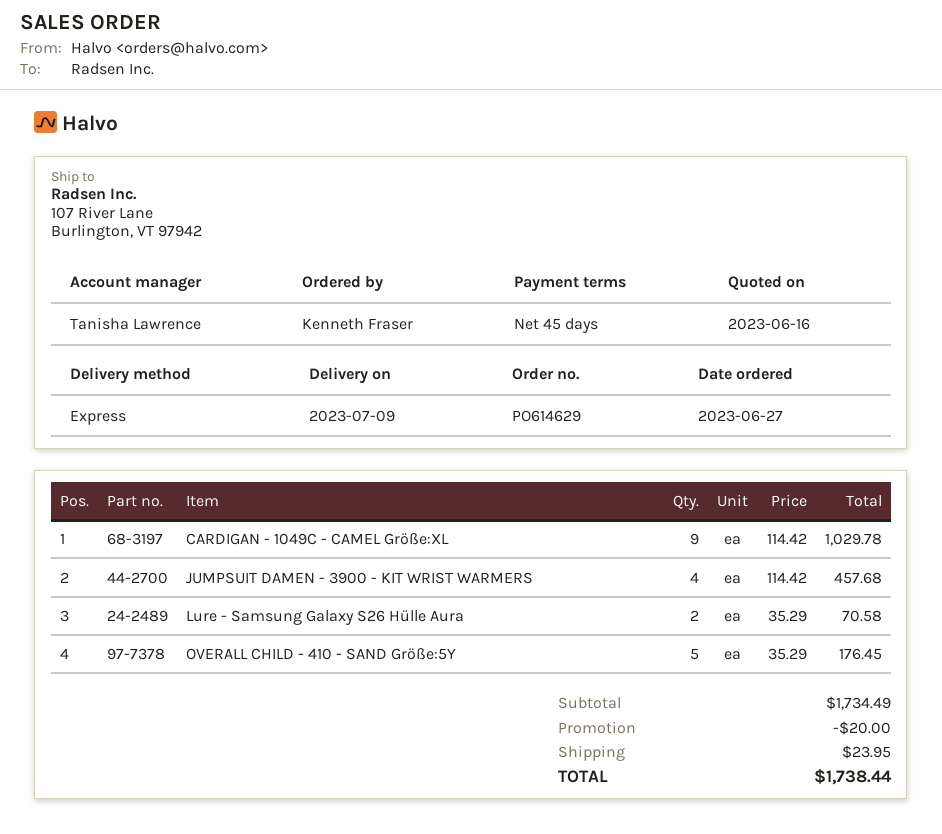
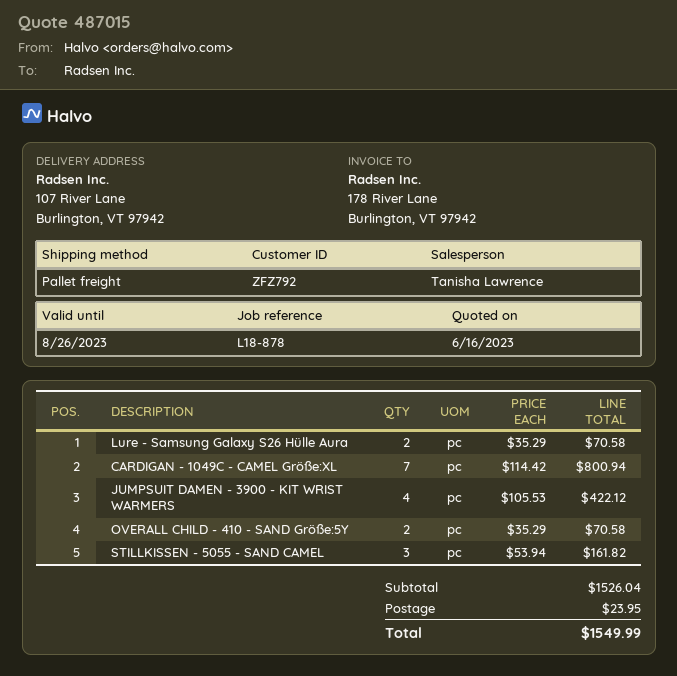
shipping method: express -> pallet freight
CARDIGAN - 1049C - CAMEL Größe:XL: 9 x 114.42 = 1029.78 -> 7 x 114.42 = 800.94
JUMPSUIT DAMEN - 3900 - KIT WRIST WARMERS: 4 x 114.42 = 457.68 -> 4 x 105.53 = 422.12
OVERALL CHILD - 410 - SAND Größe:5Y: 5 x 35.29 = 176.45 -> 2 x 35.29 = 70.58
STILLKISSEN - 5055 - SAND CAMEL: none -> 3 x 53.94 = 161.82
subtotal: 1734.49 -> 1526.04
discount: 20.00 -> none
total: 1738.44 -> 1549.99

